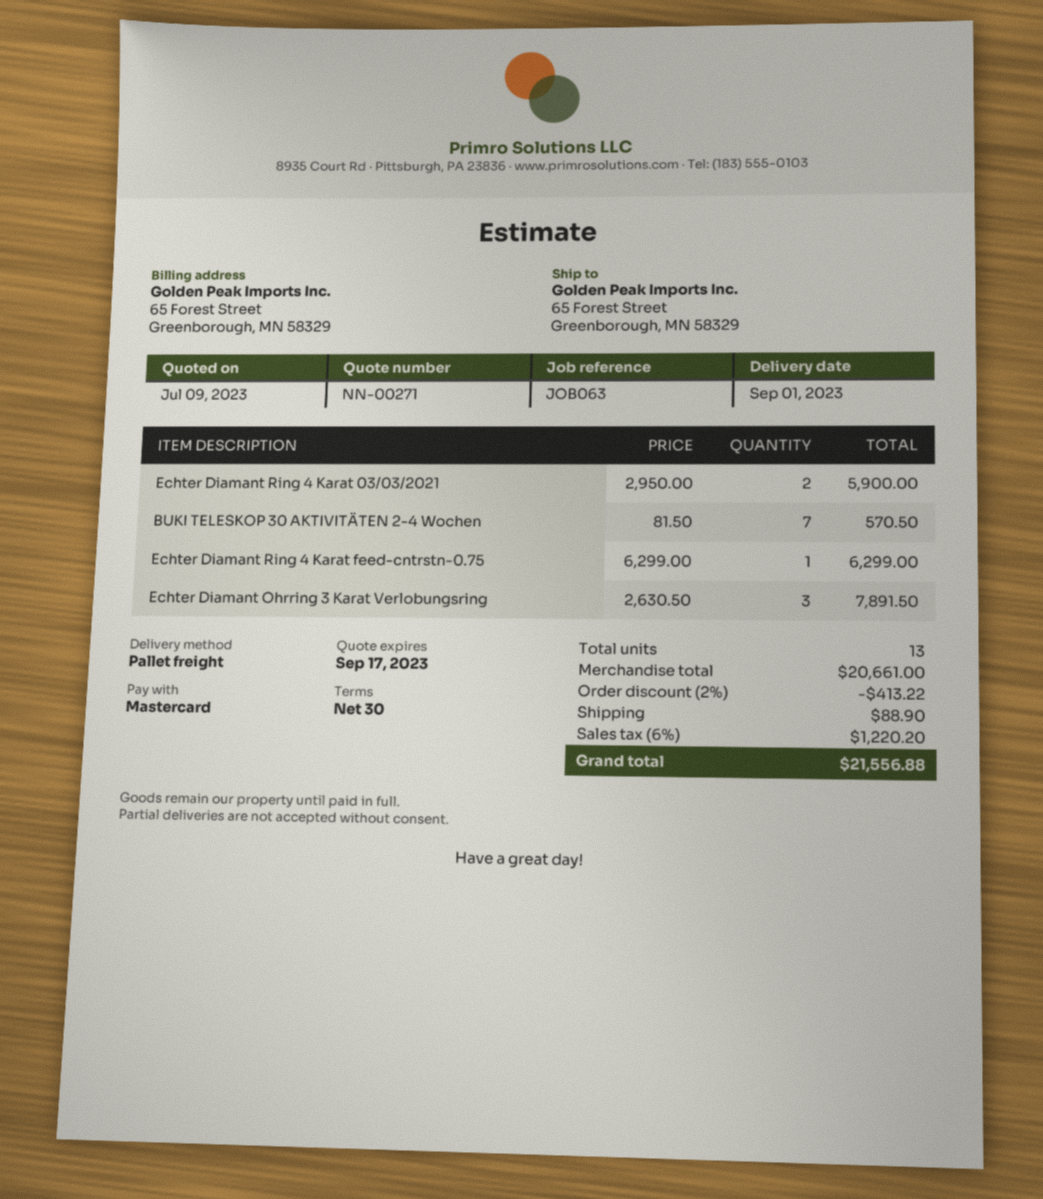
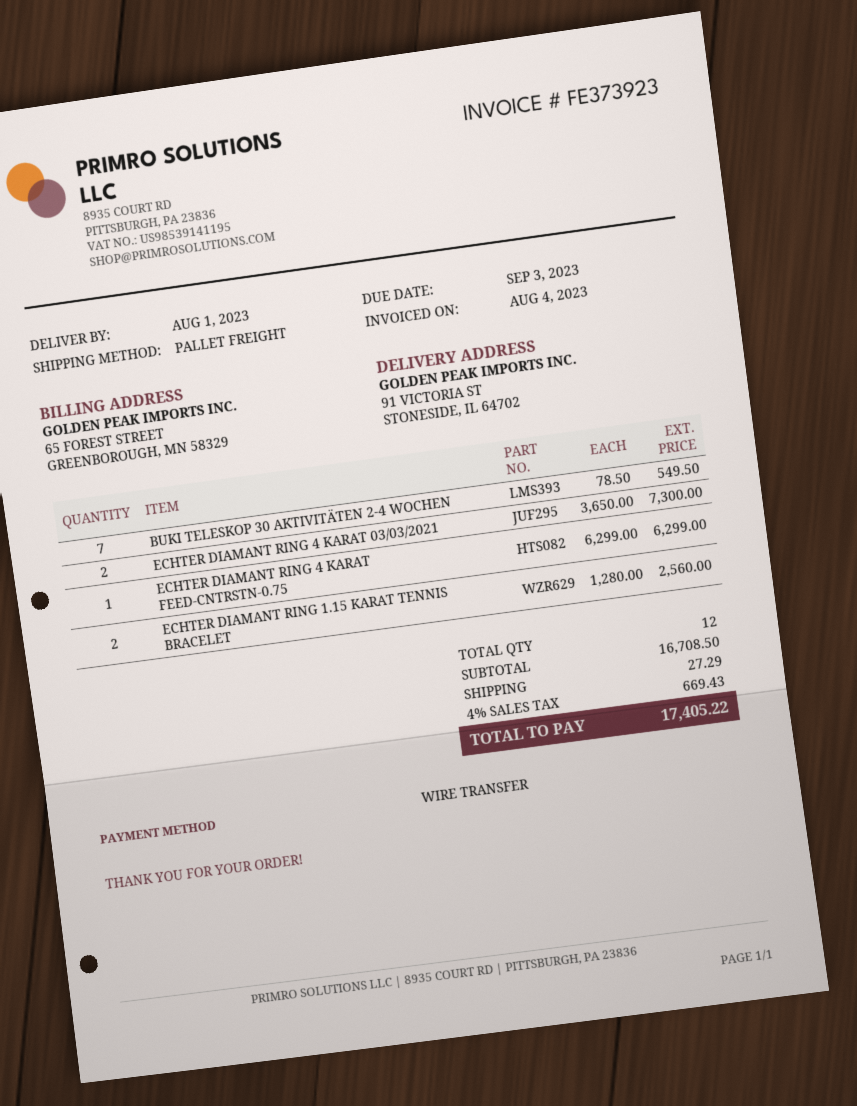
delivery date: 2023-09-01 -> 2023-08-01
payment method: Mastercard -> bank transfer
ship to: 65 Forest Street, Greenborough, MN 58329 -> 91 VICTORIA ST, STONESIDE, IL 64702
Echter Diamant Ring 4 Karat 03/03/2021: 2 x 2950.00 = 5900.00 -> 2 x 3650.00 = 7300.00
BUKI TELESKOP 30 AKTIVITÄTEN 2-4 Wochen: 7 x 81.50 = 570.50 -> 7 x 78.50 = 549.50
Echter Diamant Ohrring 3 Karat Verlobungsring: 3 x 2630.50 = 7891.50 -> none
ECHTER DIAMANT RING 1.15 KARAT TENNIS BRACELET: none -> 2 x 1280.00 = 2560.00
total quantity: 13 -> 12
subtotal: 20661.00 -> 16708.50
discount: 2% = 413.22 -> none
shipping: 88.90 -> 27.29
tax: 6% = 1220.20 -> 4% = 669.43
total: 21556.88 -> 17405.22

